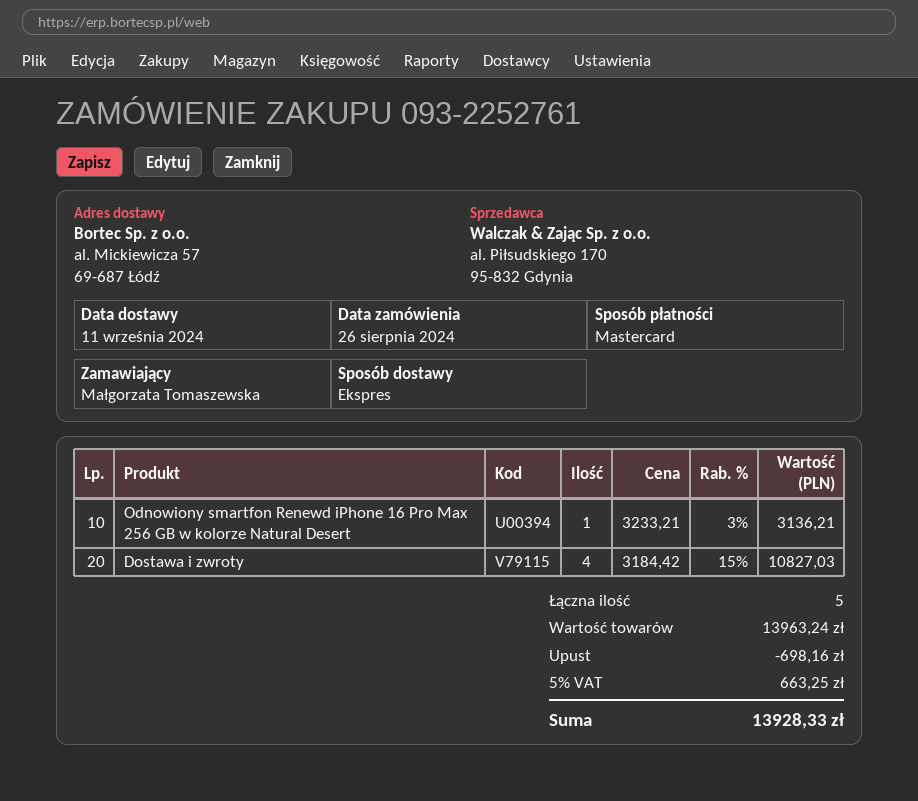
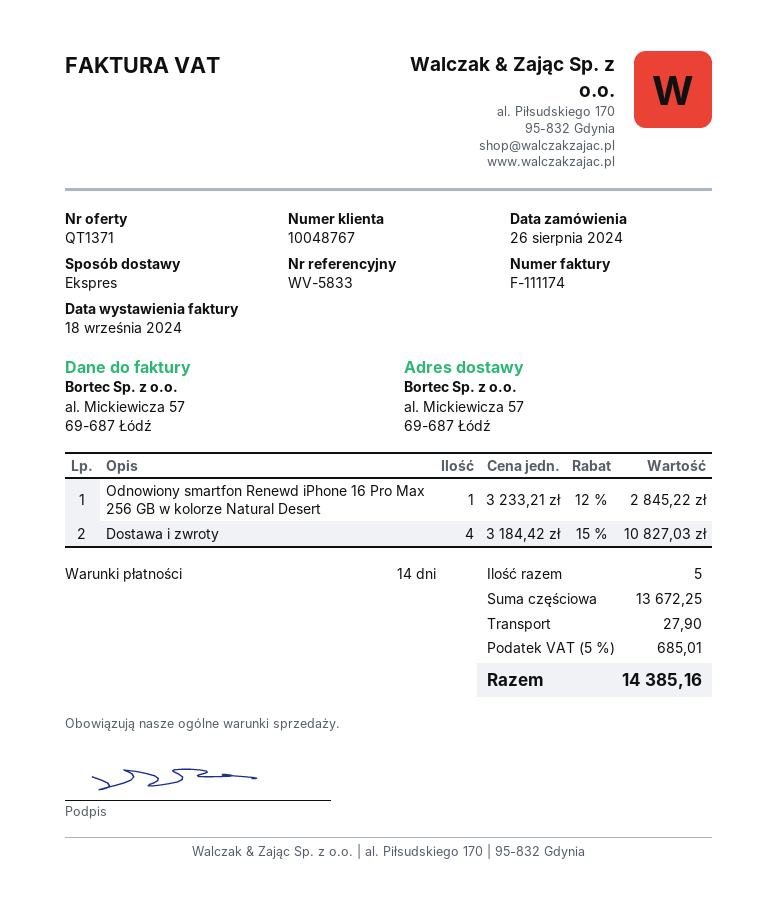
Odnowiony smartfon Renewd iPhone 16 Pro Max 256 GB w kolorze Natural Desert: 1 x 3233.21 - 3% = 3136.21 -> 1 x 3233.21 - 12% = 2845.22
subtotal: 13963.24 -> 13672.25
discount: 698.16 -> none
shipping: none -> 27.90
tax: 5% = 663.25 -> 5% = 685.01
total: 13928.33 -> 14385.16

